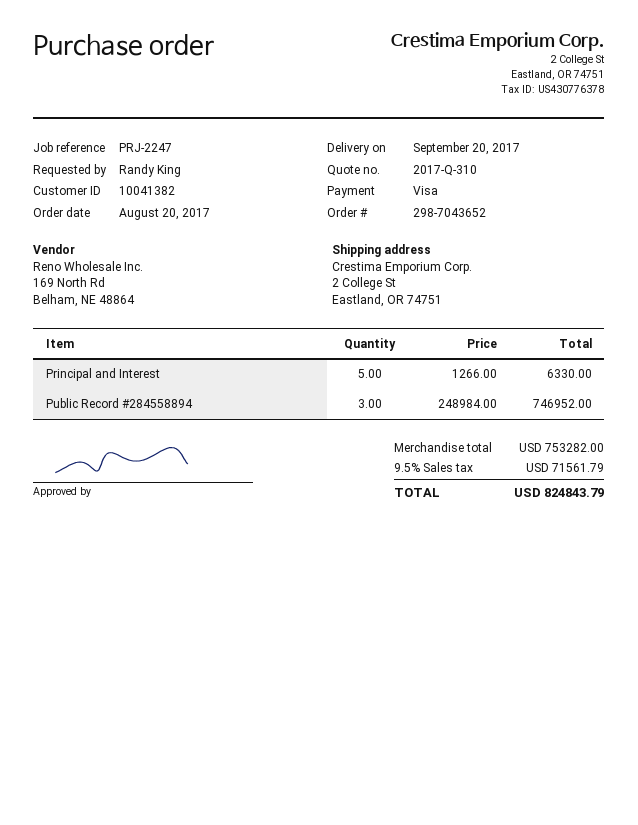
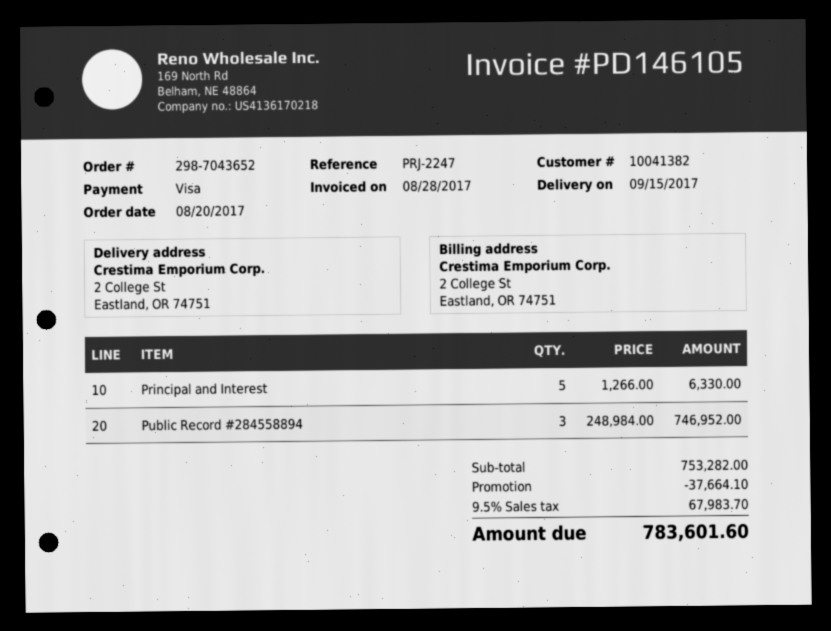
delivery date: 2017-09-20 -> 2017-09-15
discount: none -> 37664.10
tax: 9.5% = 71561.79 -> 9.5% = 67983.70
total: 824843.79 -> 783601.60

